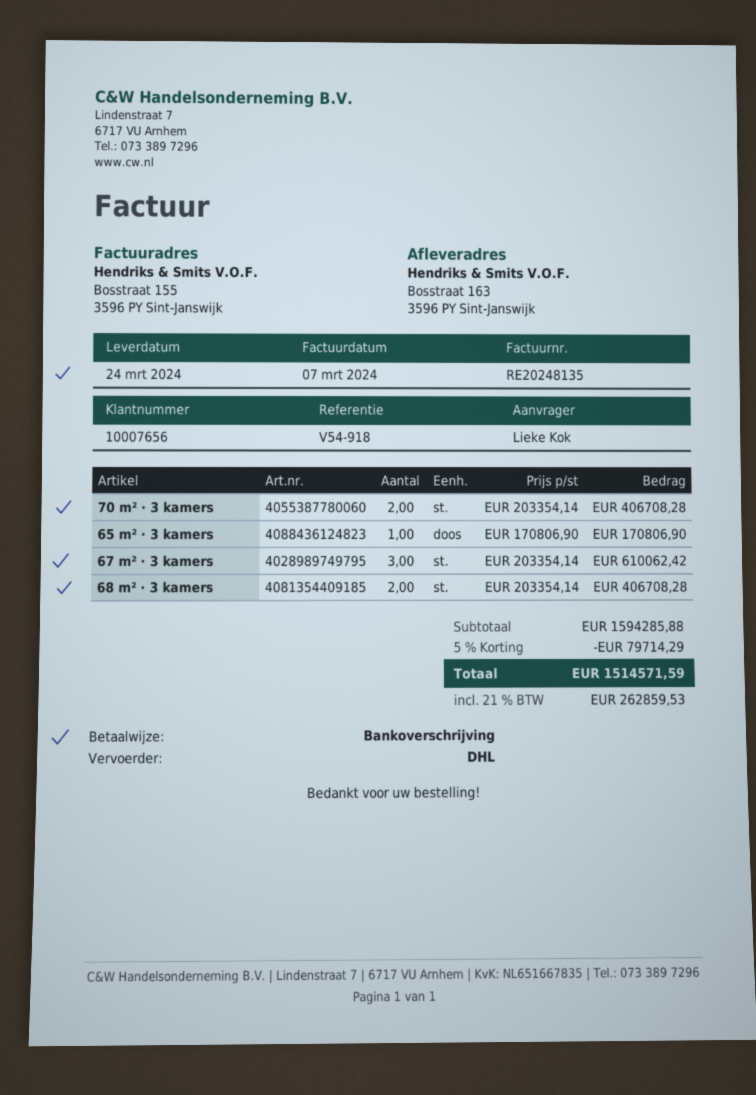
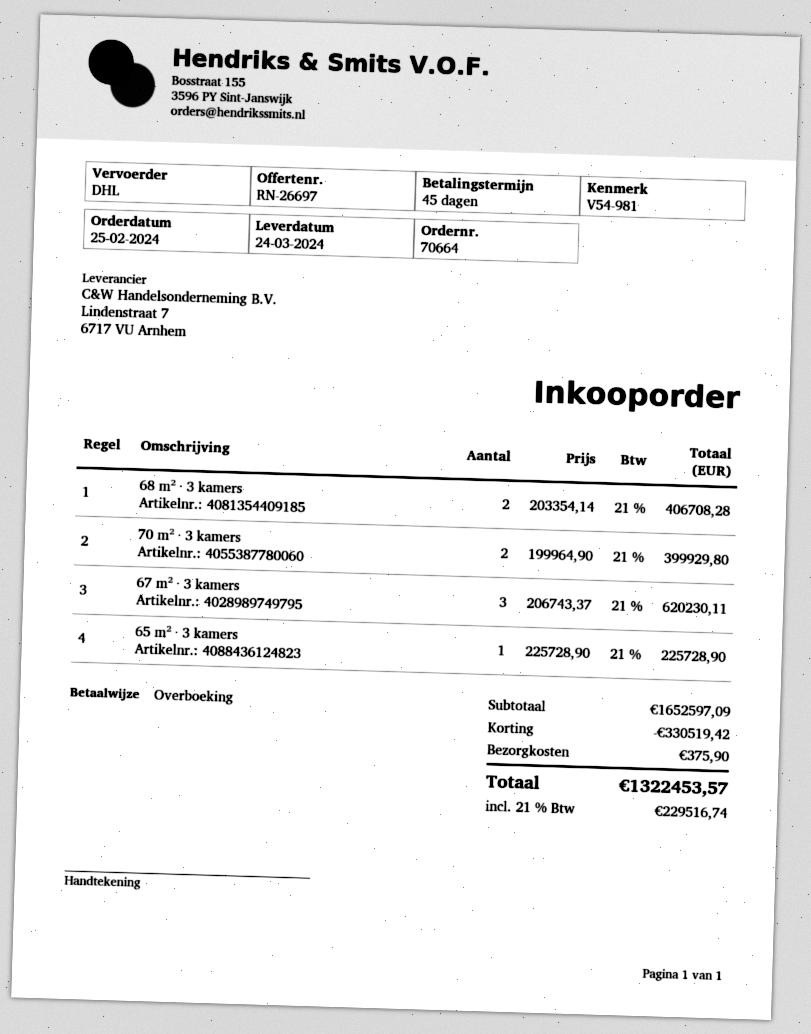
reference: V54-918 -> V54-981
70 m² · 3 kamers: 2 x 203354.14 = 406708.28 -> 2 x 199964.90 = 399929.80
65 m² · 3 kamers: 1 x 170806.90 = 170806.90 -> 1 x 225728.90 = 225728.90
67 m² · 3 kamers: 3 x 203354.14 = 610062.42 -> 3 x 206743.37 = 620230.11
subtotal: 1594285.88 -> 1652597.09
discount: 79714.29 -> 330519.42
shipping: none -> 375.90
tax: 21% = 262859.53 -> 21% = 229516.74
total: 1514571.59 -> 1322453.57

